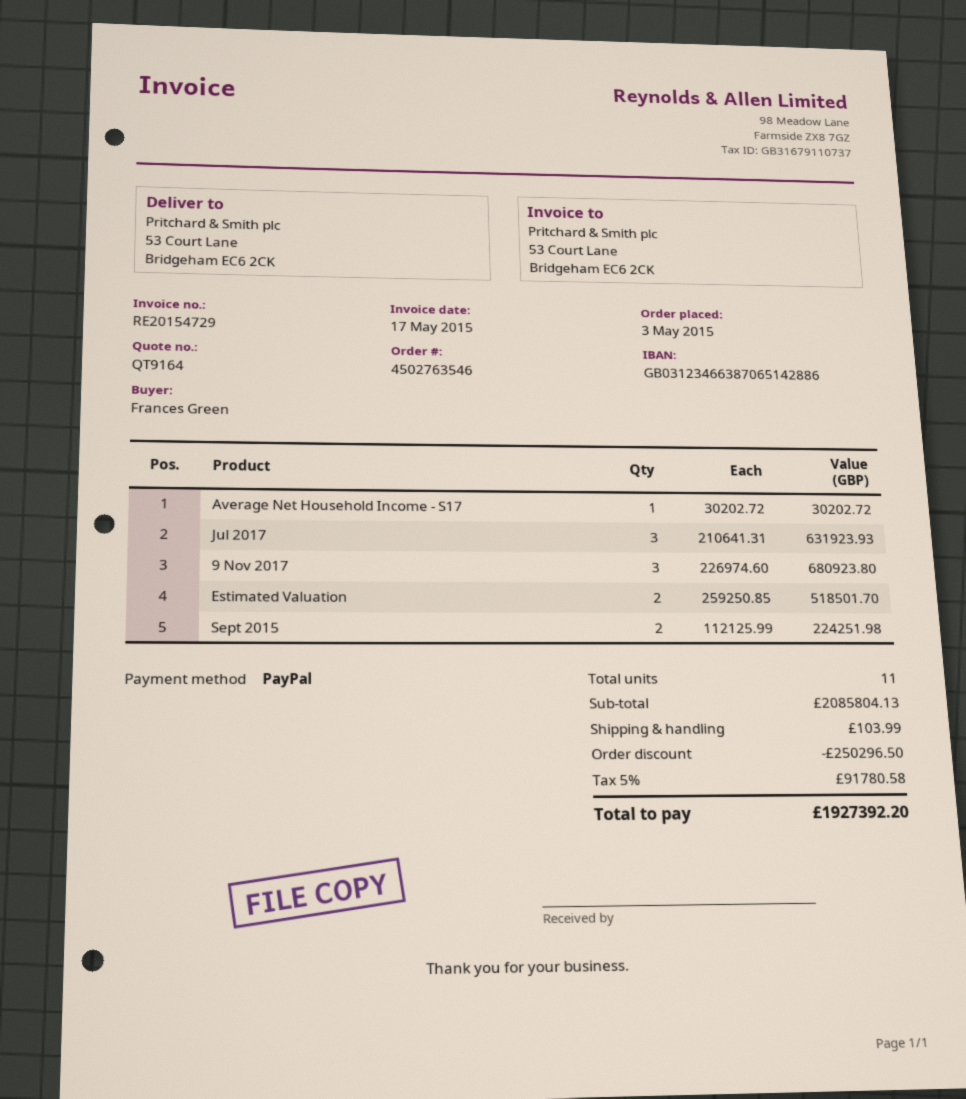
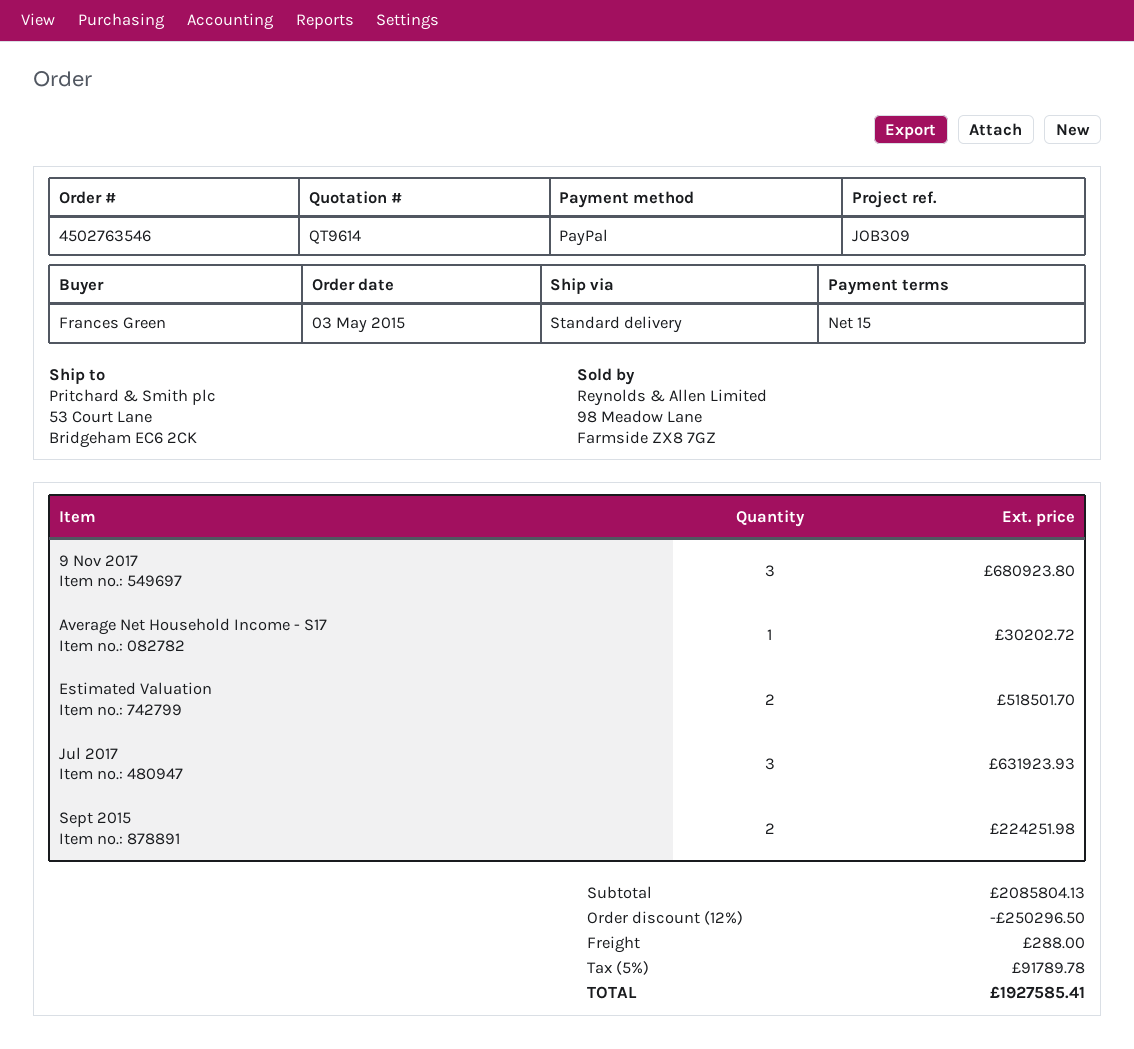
quote number: QT9164 -> QT9614
shipping: 103.99 -> 288.00
tax: 5% = 91780.58 -> 5% = 91789.78
total: 1927392.20 -> 1927585.41

